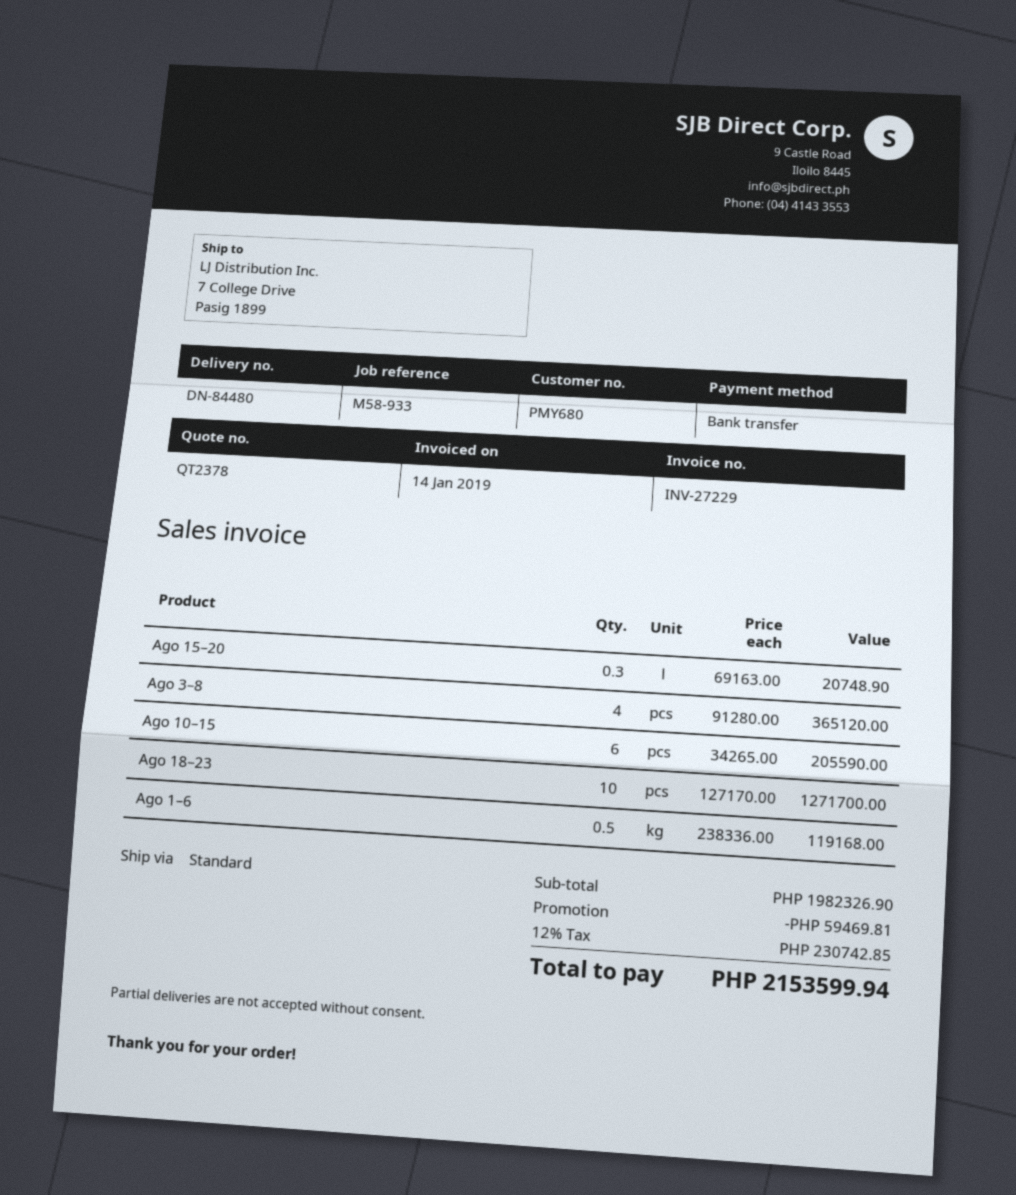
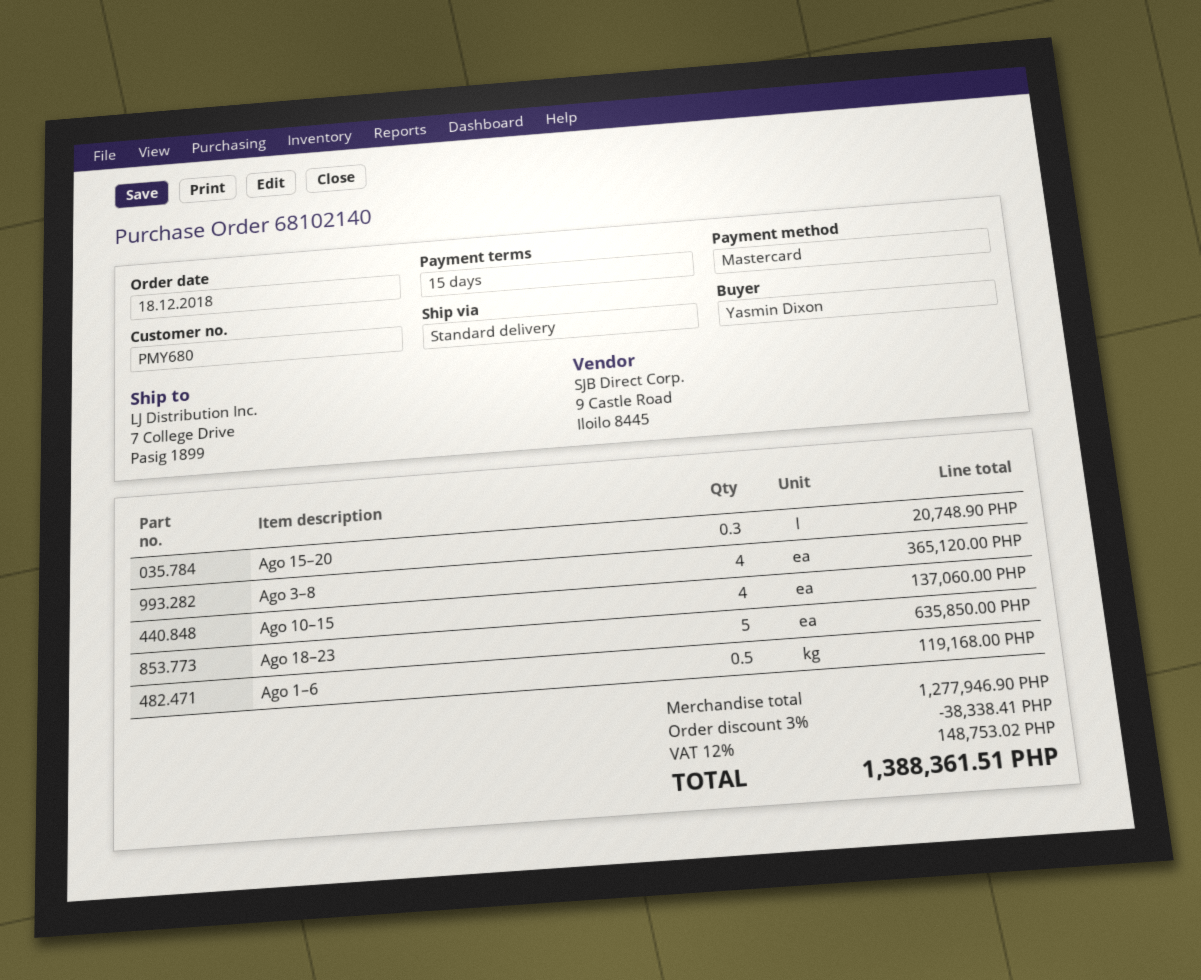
payment method: bank transfer -> Mastercard
Ago 10–15: 6 for 205590.00 -> 4 for 137060.00
Ago 18–23: 10 for 1271700.00 -> 5 for 635850.00
subtotal: 1982326.90 -> 1277946.90
discount: 59469.81 -> 38338.41
tax: 12% = 230742.85 -> 12% = 148753.02
total: 2153599.94 -> 1388361.51

